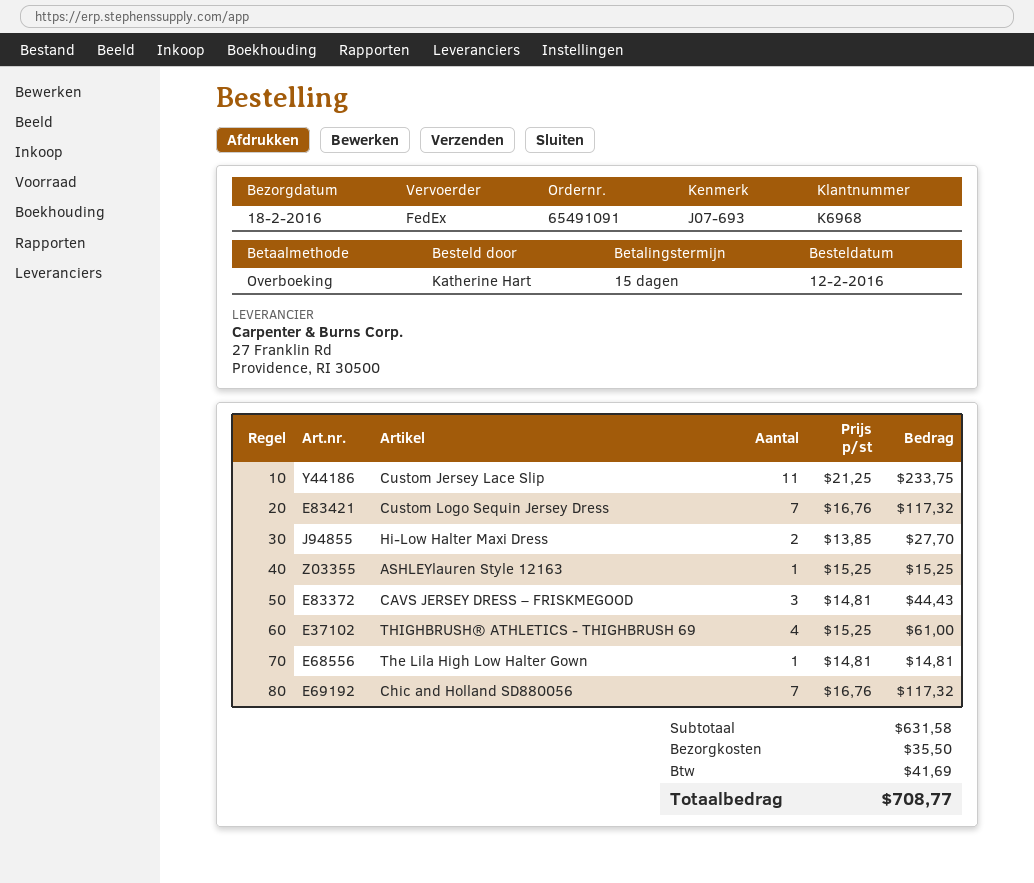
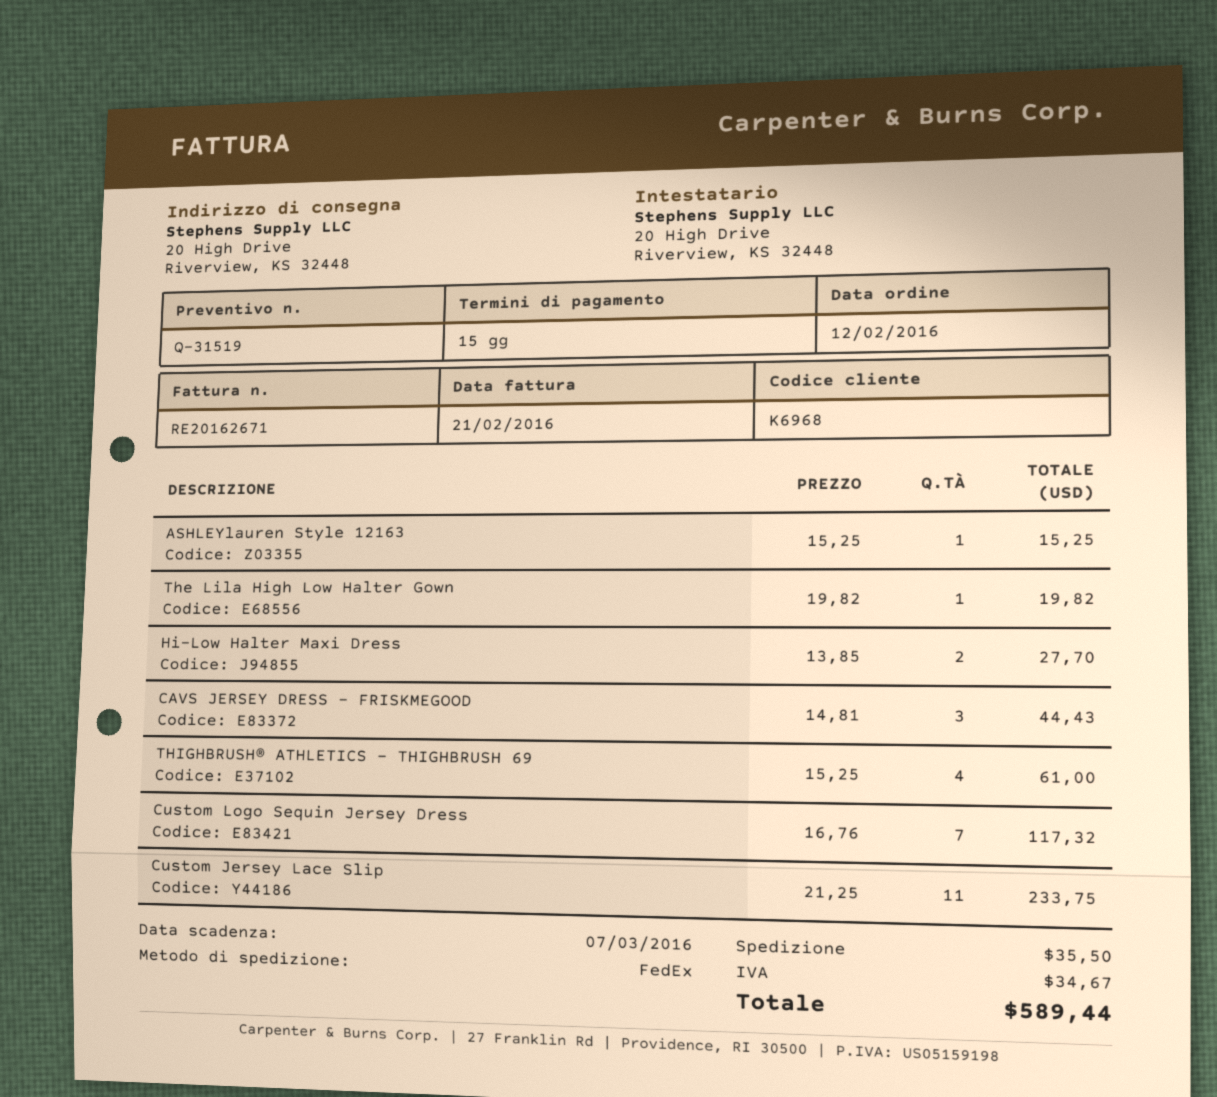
The Lila High Low Halter Gown: 1 x 14.81 = 14.81 -> 1 x 19.82 = 19.82
Chic and Holland SD880056: 7 x 16.76 = 117.32 -> none
tax: 41.69 -> 34.67
total: 708.77 -> 589.44

